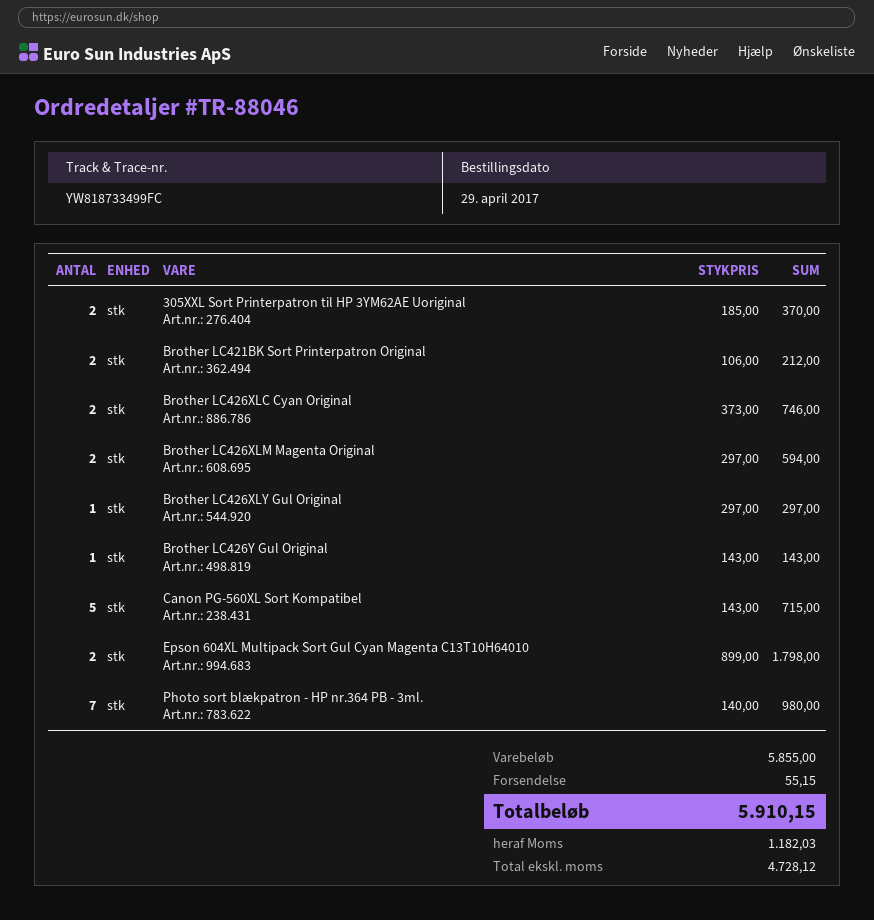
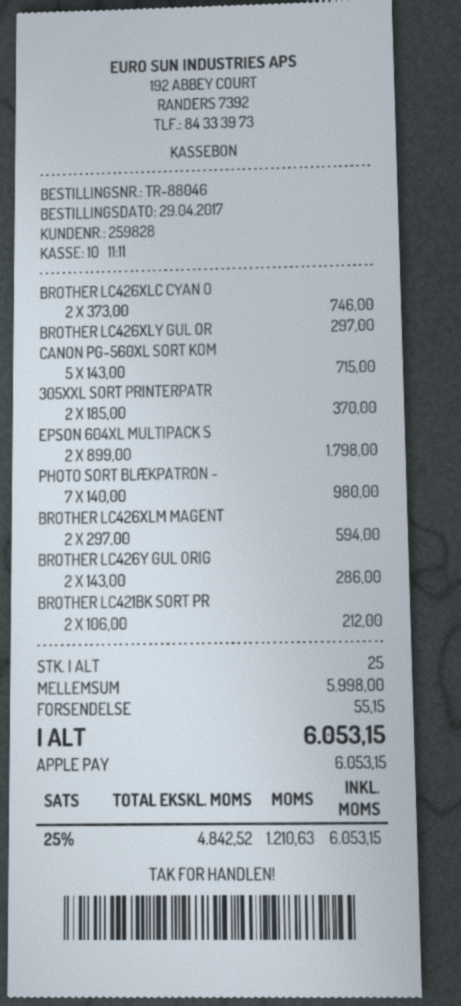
Brother LC426Y Gul Original: 1 x 143.00 = 143.00 -> 2 x 143.00 = 286.00
subtotal: 5855.00 -> 5998.00
net: 4728.12 -> 4842.52
tax: 1182.03 -> 1210.63
total: 5910.15 -> 6053.15

